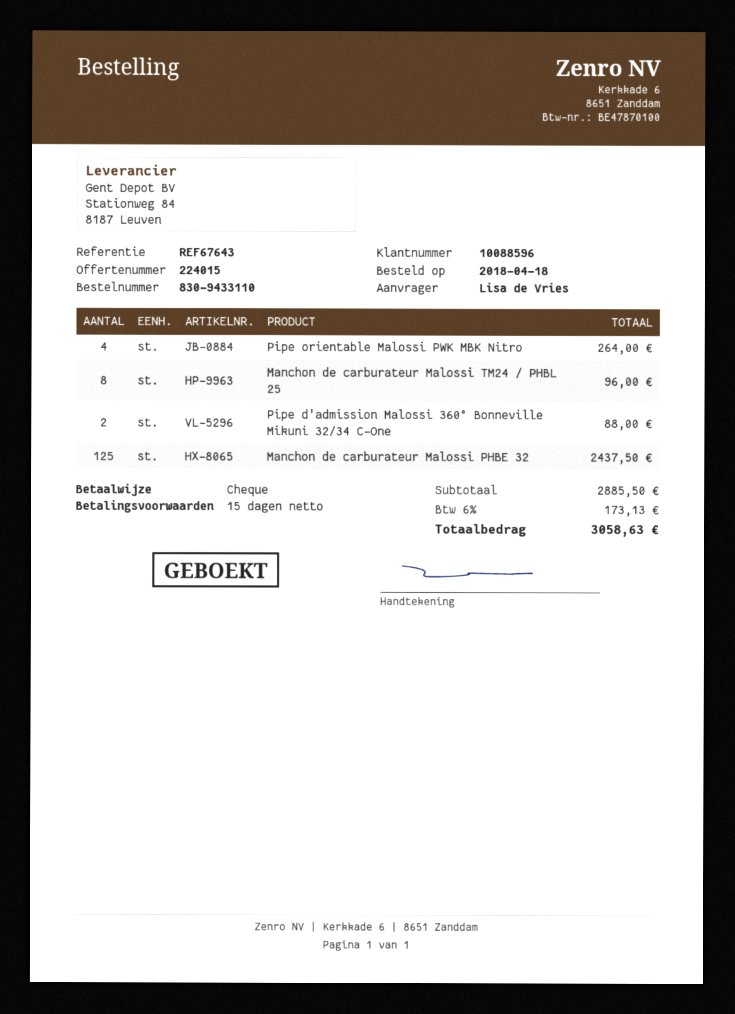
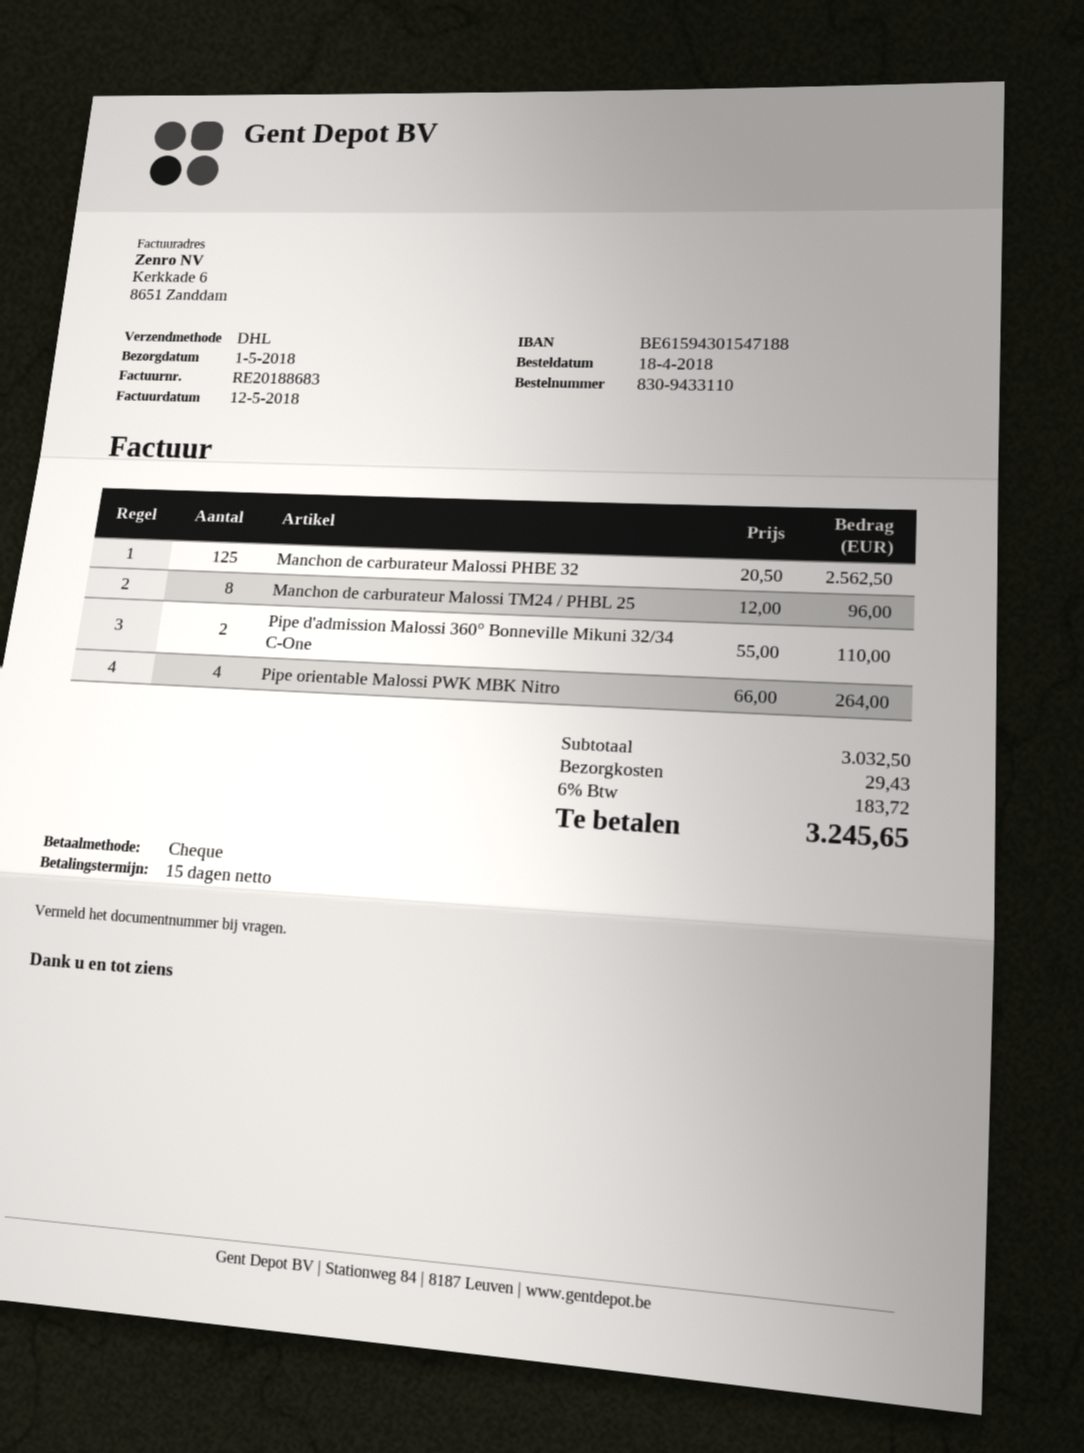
Pipe d'admission Malossi 360° Bonneville Mikuni 32/34 C-One: 2 for 88.00 -> 2 for 110.00
Manchon de carburateur Malossi PHBE 32: 125 for 2437.50 -> 125 for 2562.50
subtotal: 2885.50 -> 3032.50
shipping: none -> 29.43
tax: 6% = 173.13 -> 6% = 183.72
total: 3058.63 -> 3245.65

